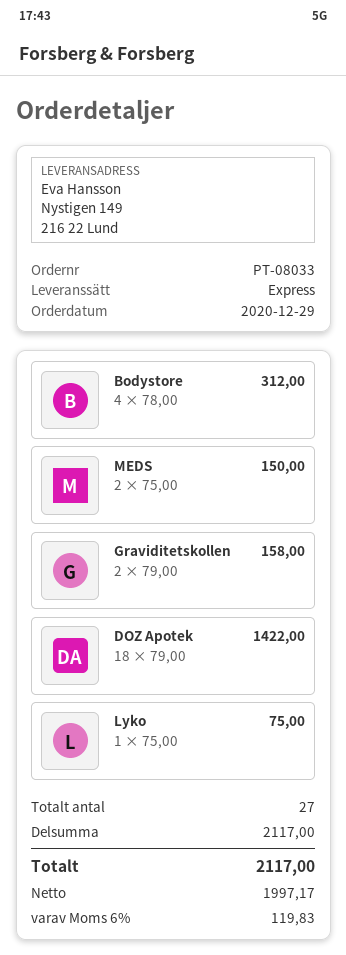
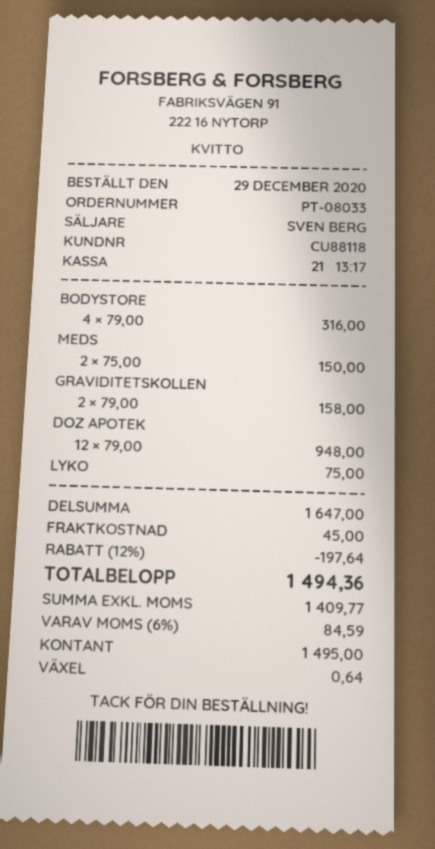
Bodystore: 4 x 78.00 = 312.00 -> 4 x 79.00 = 316.00
DOZ Apotek: 18 x 79.00 = 1422.00 -> 12 x 79.00 = 948.00
subtotal: 2117.00 -> 1647.00
discount: none -> 12% = 197.64
shipping: none -> 45.00
net: 1997.17 -> 1409.77
tax: 6% = 119.83 -> 6% = 84.59
total: 2117.00 -> 1494.36

